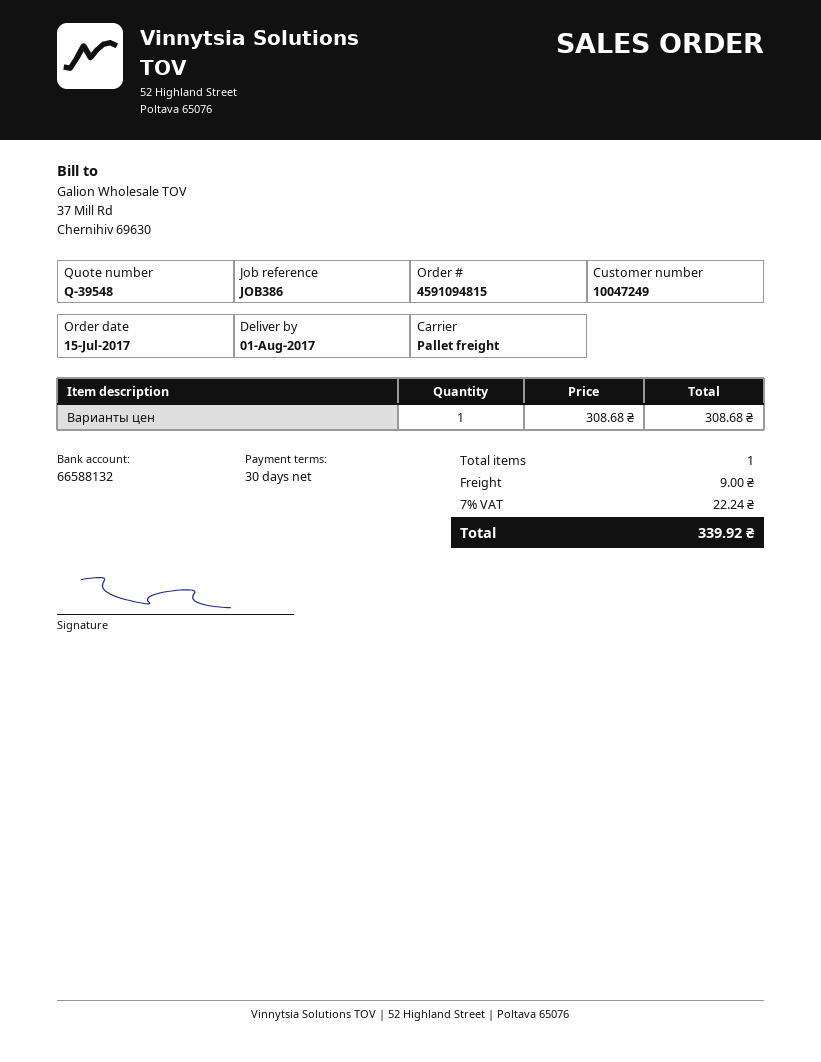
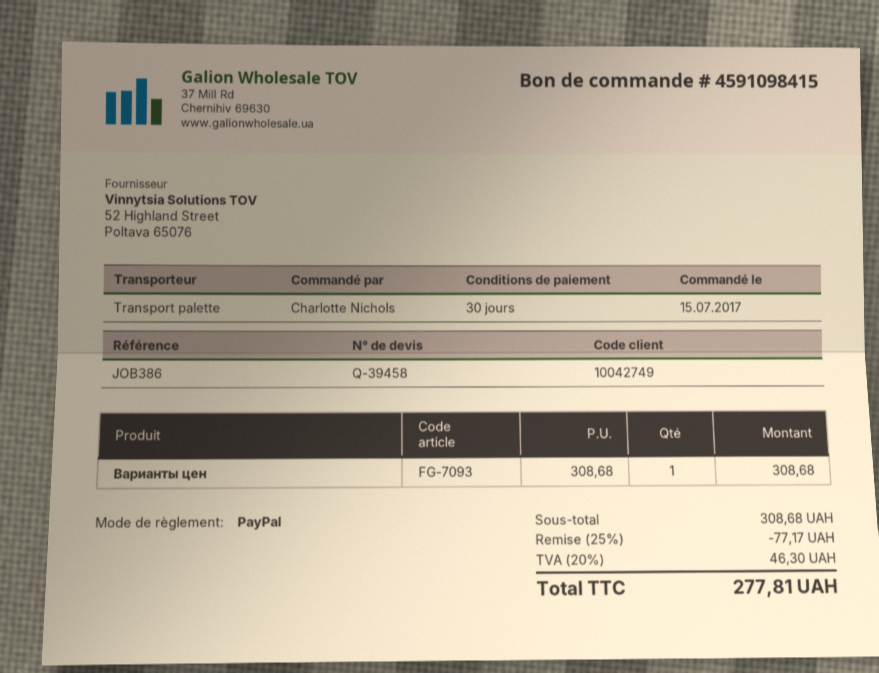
quote number: Q-39548 -> Q-39458
order number: 4591094815 -> 4591098415
customer number: 10047249 -> 10042749
discount: none -> 25% = 77.17
shipping: 9.00 -> none
tax: 7% = 22.24 -> 20% = 46.30
total: 339.92 -> 277.81

